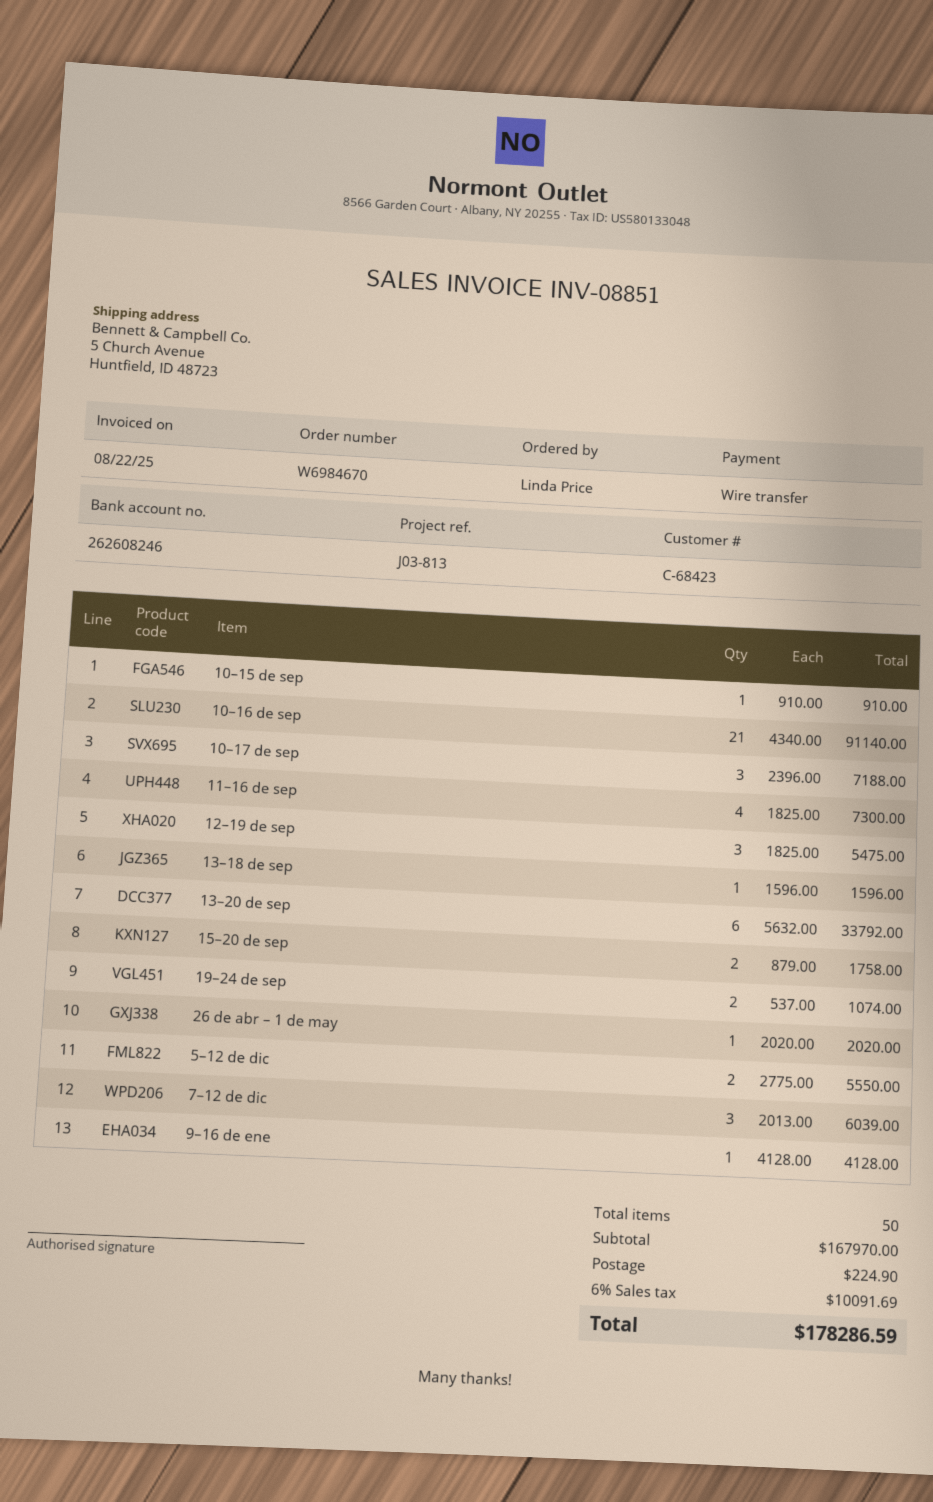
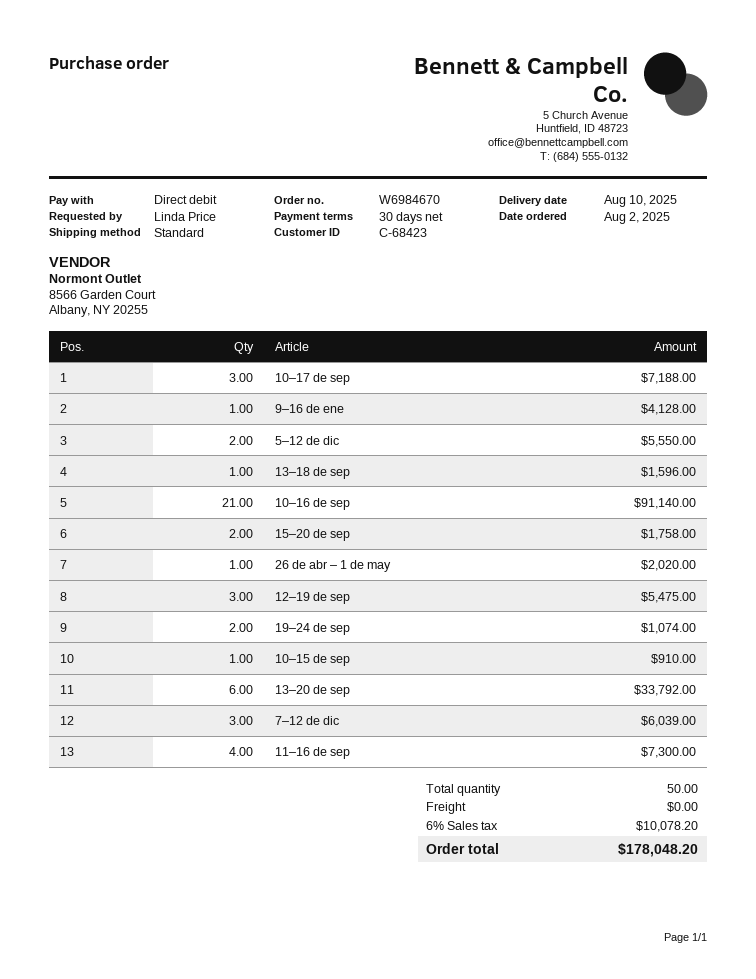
payment method: bank transfer -> direct debit
shipping: 224.90 -> 0.00
tax: 6% = 10091.69 -> 6% = 10078.20
total: 178286.59 -> 178048.20

